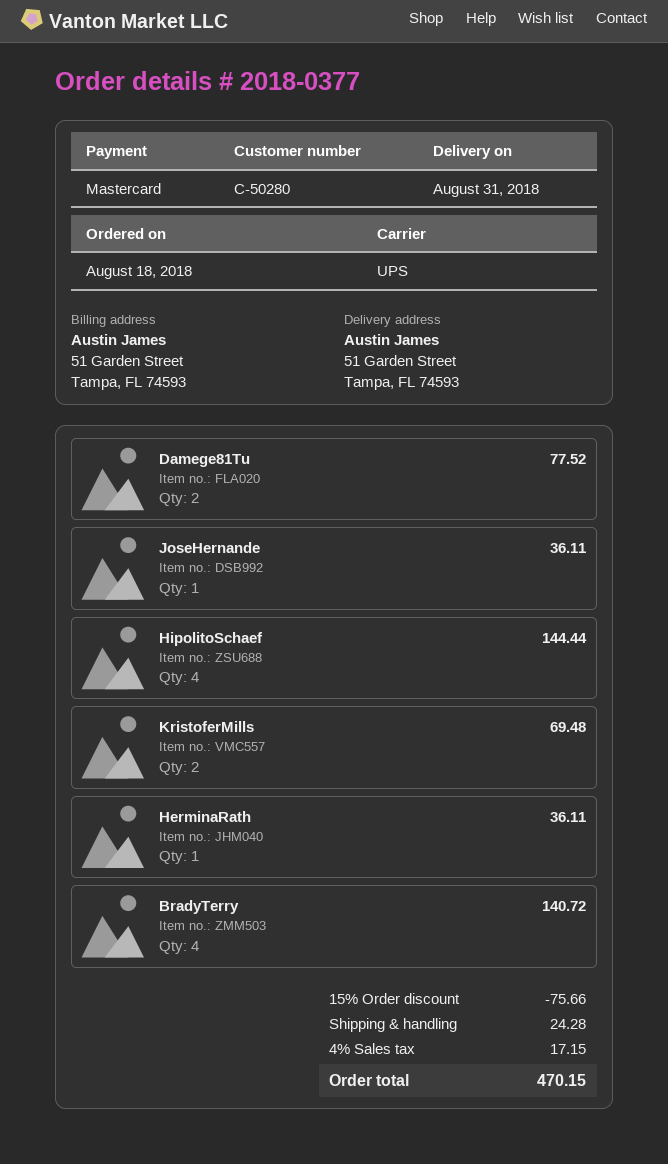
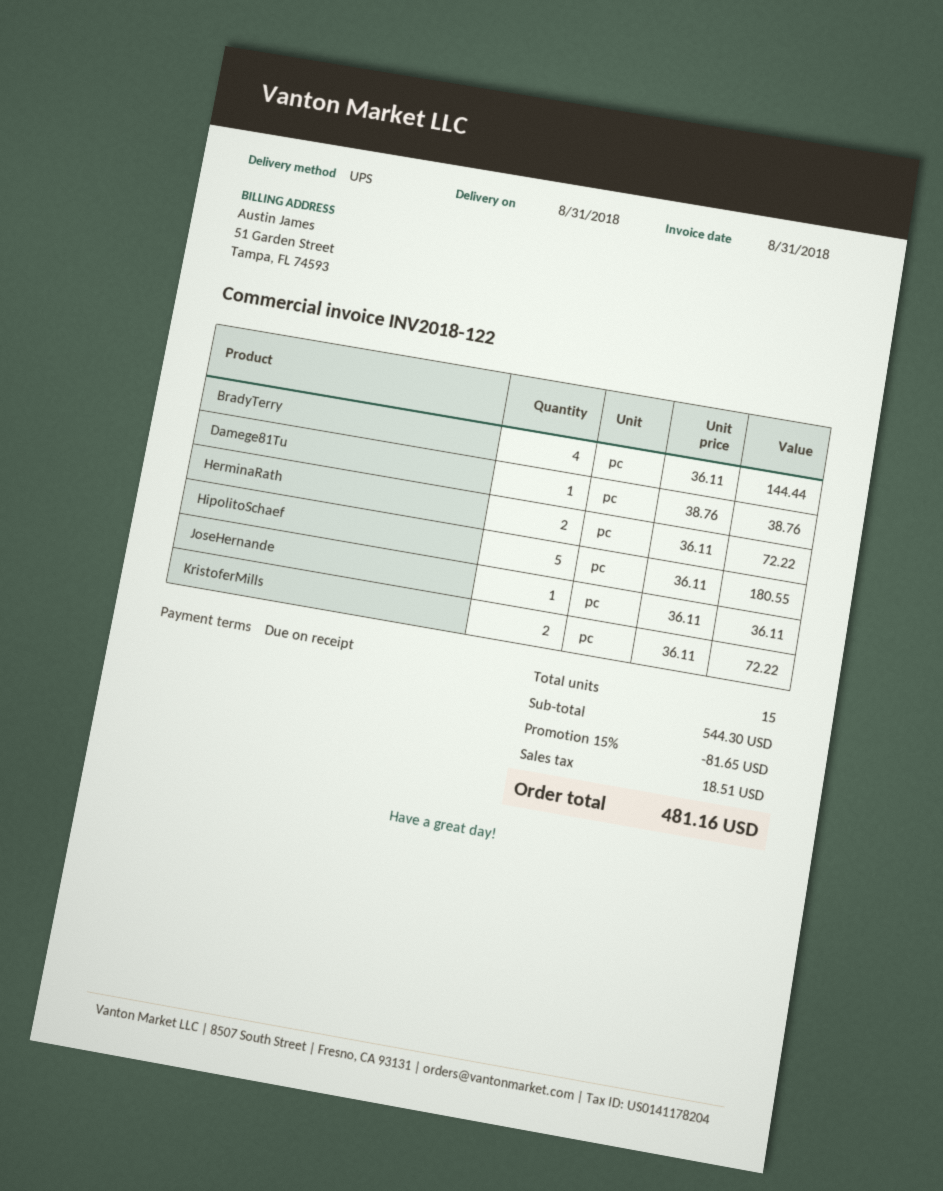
Damege81Tu: 2 for 77.52 -> 1 for 38.76
HipolitoSchaef: 4 for 144.44 -> 5 for 180.55
KristoferMills: 2 for 69.48 -> 2 for 72.22
HerminaRath: 1 for 36.11 -> 2 for 72.22
BradyTerry: 4 for 140.72 -> 4 for 144.44
discount: 15% = 75.66 -> 15% = 81.65
shipping: 24.28 -> none
tax: 17.15 -> 18.51
total: 470.15 -> 481.16

